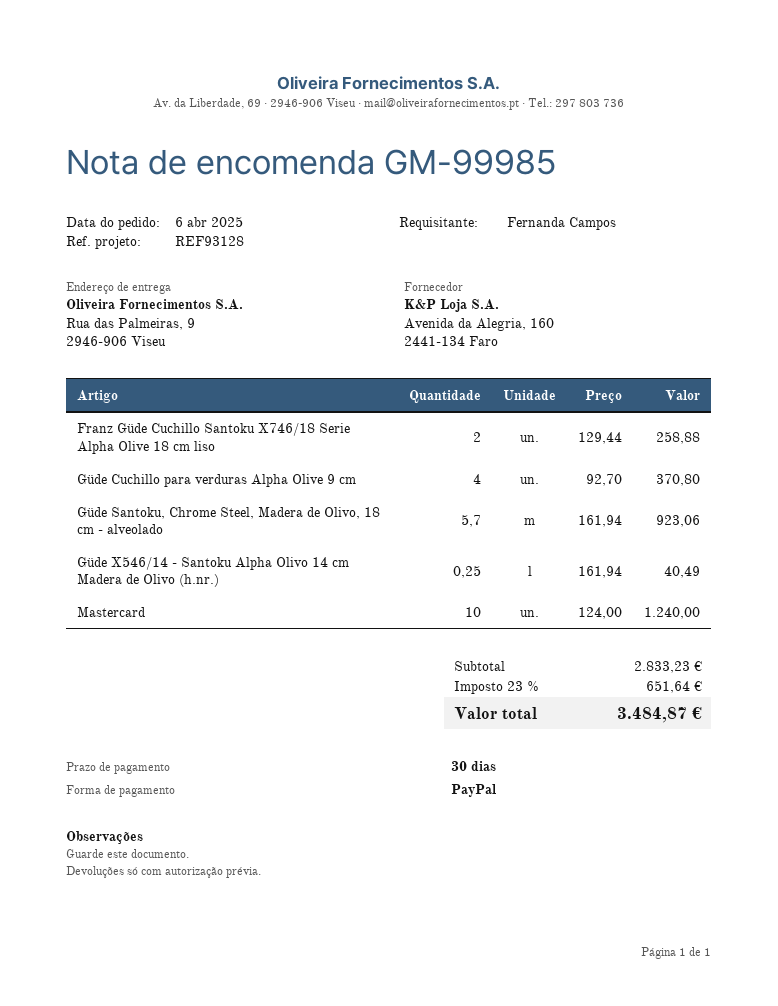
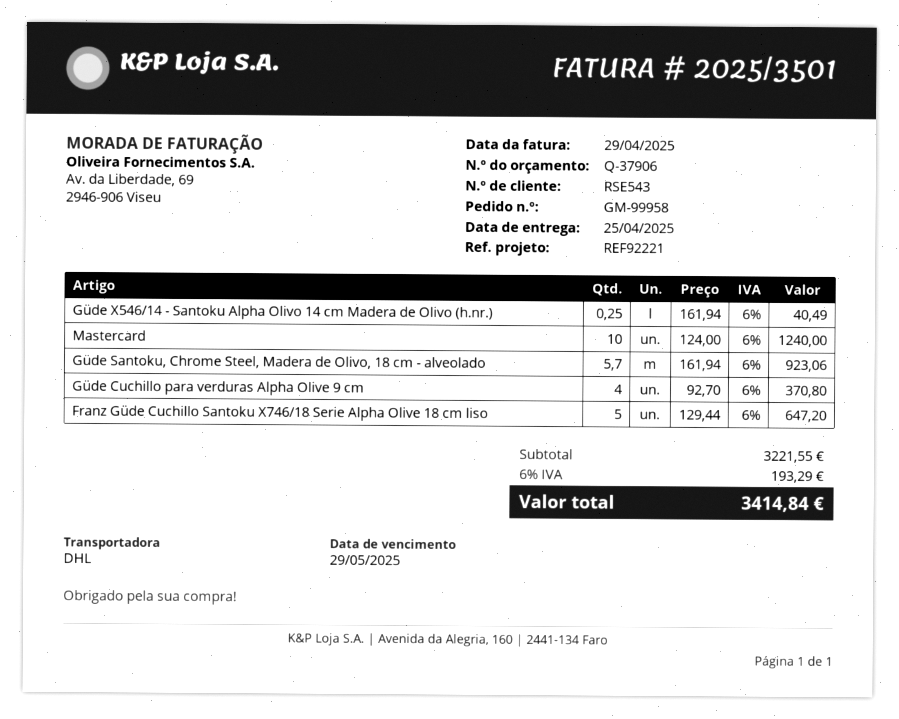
order number: GM-99985 -> GM-99958
reference: REF93128 -> REF92221
Franz Güde Cuchillo Santoku X746/18 Serie Alpha Olive 18 cm liso: 2 x 129.44 = 258.88 -> 5 x 129.44 = 647.20
subtotal: 2833.23 -> 3221.55
tax: 23% = 651.64 -> 6% = 193.29
total: 3484.87 -> 3414.84

